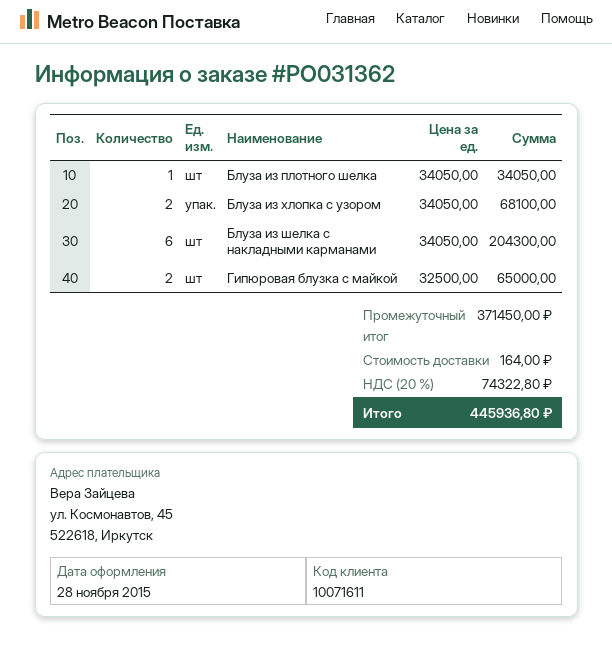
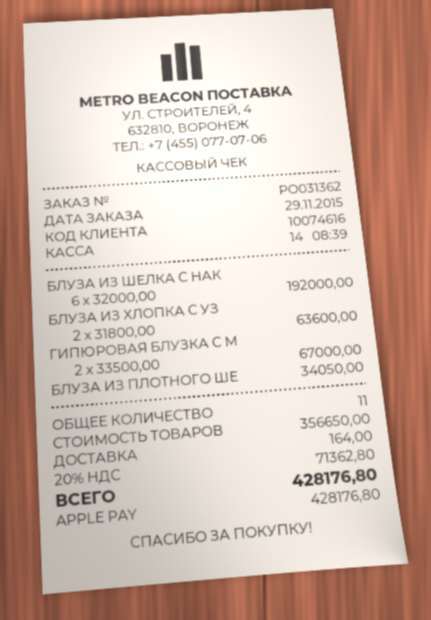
order date: 2015-11-28 -> 2015-11-29
customer number: 10071611 -> 10074616
Блуза из хлопка с узором: 2 x 34050.00 = 68100.00 -> 2 x 31800.00 = 63600.00
Блуза из шелка с накладными карманами: 6 x 34050.00 = 204300.00 -> 6 x 32000.00 = 192000.00
Гипюровая блузка с майкой: 2 x 32500.00 = 65000.00 -> 2 x 33500.00 = 67000.00
subtotal: 371450.00 -> 356650.00
tax: 20% = 74322.80 -> 20% = 71362.80
total: 445936.80 -> 428176.80

